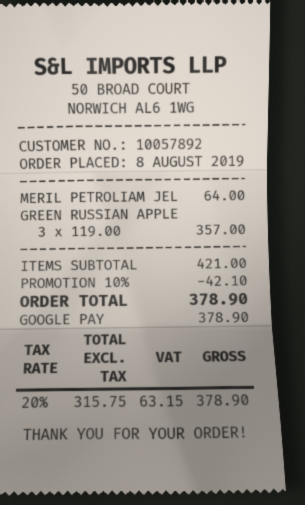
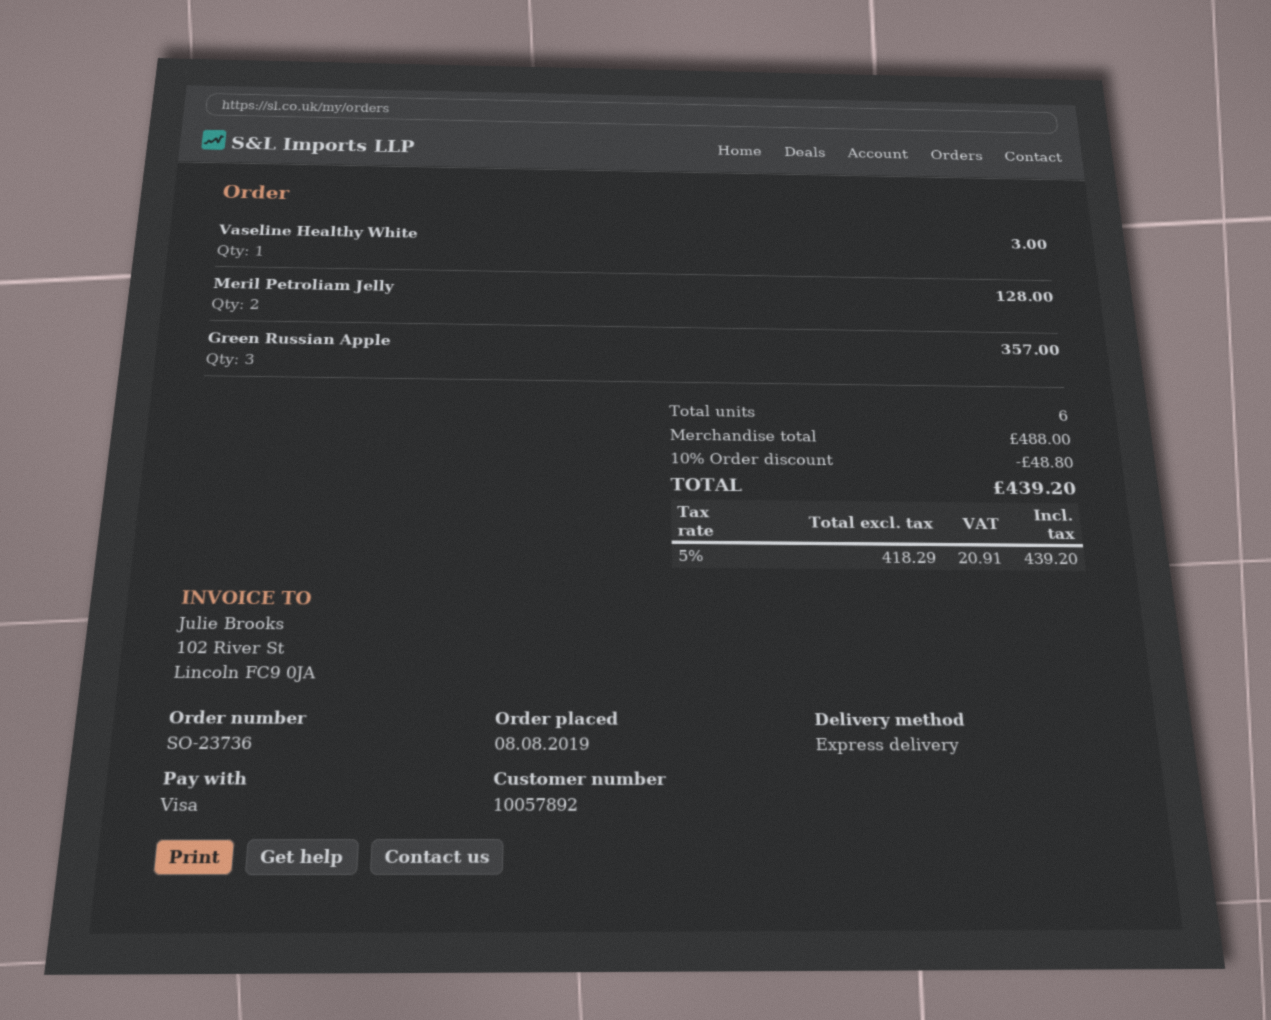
payment method: Google Pay -> Visa
MERIL PETROLIAM JEL: 1 for 64.00 -> 2 for 128.00
Vaseline Healthy White: none -> 1 for 3.00
subtotal: 421.00 -> 488.00
discount: 10% = 42.10 -> 10% = 48.80
net: 315.75 -> 418.29
tax: 20% = 63.15 -> 5% = 20.91
total: 378.90 -> 439.20

